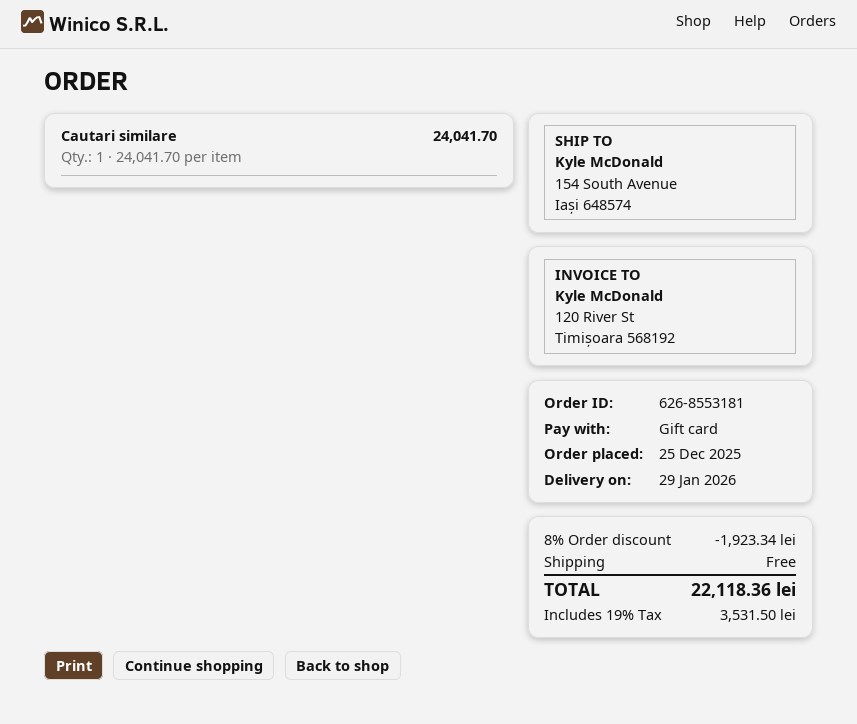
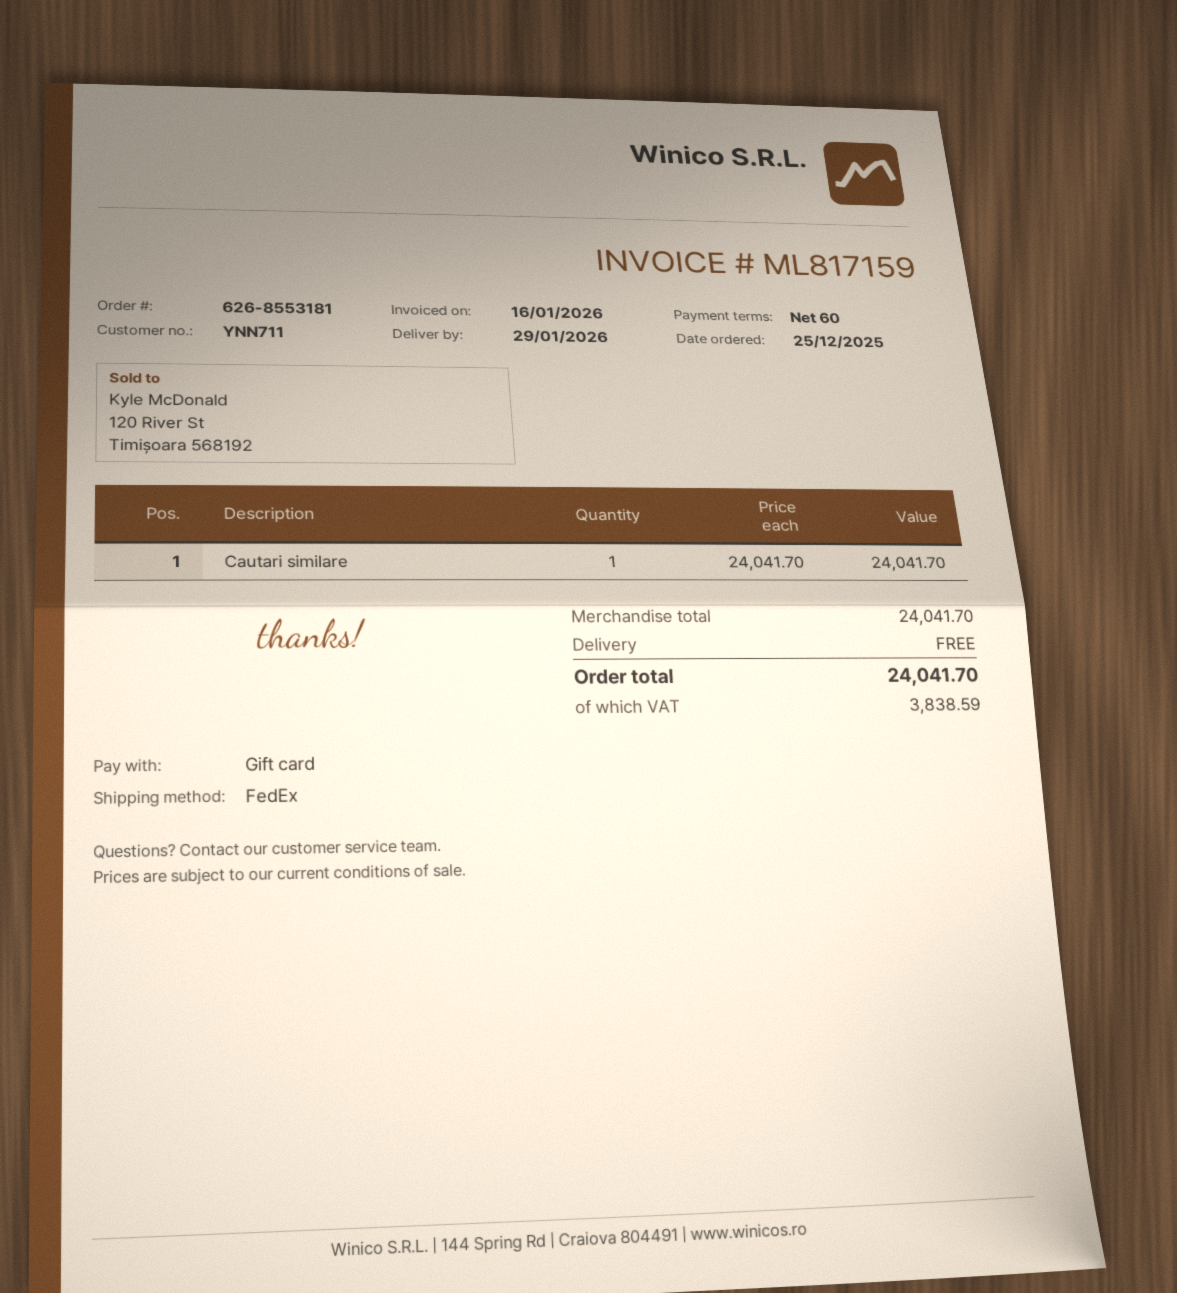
discount: 8% = 1923.34 -> none
tax: 3531.50 -> 3838.59
total: 22118.36 -> 24041.70

